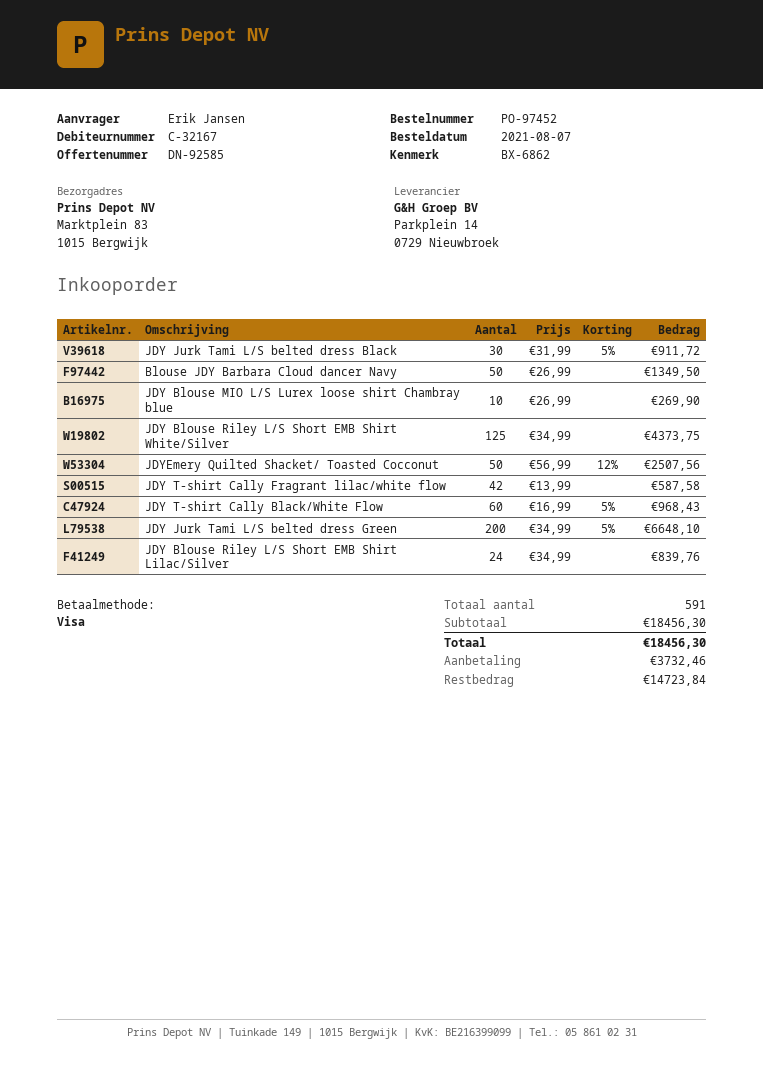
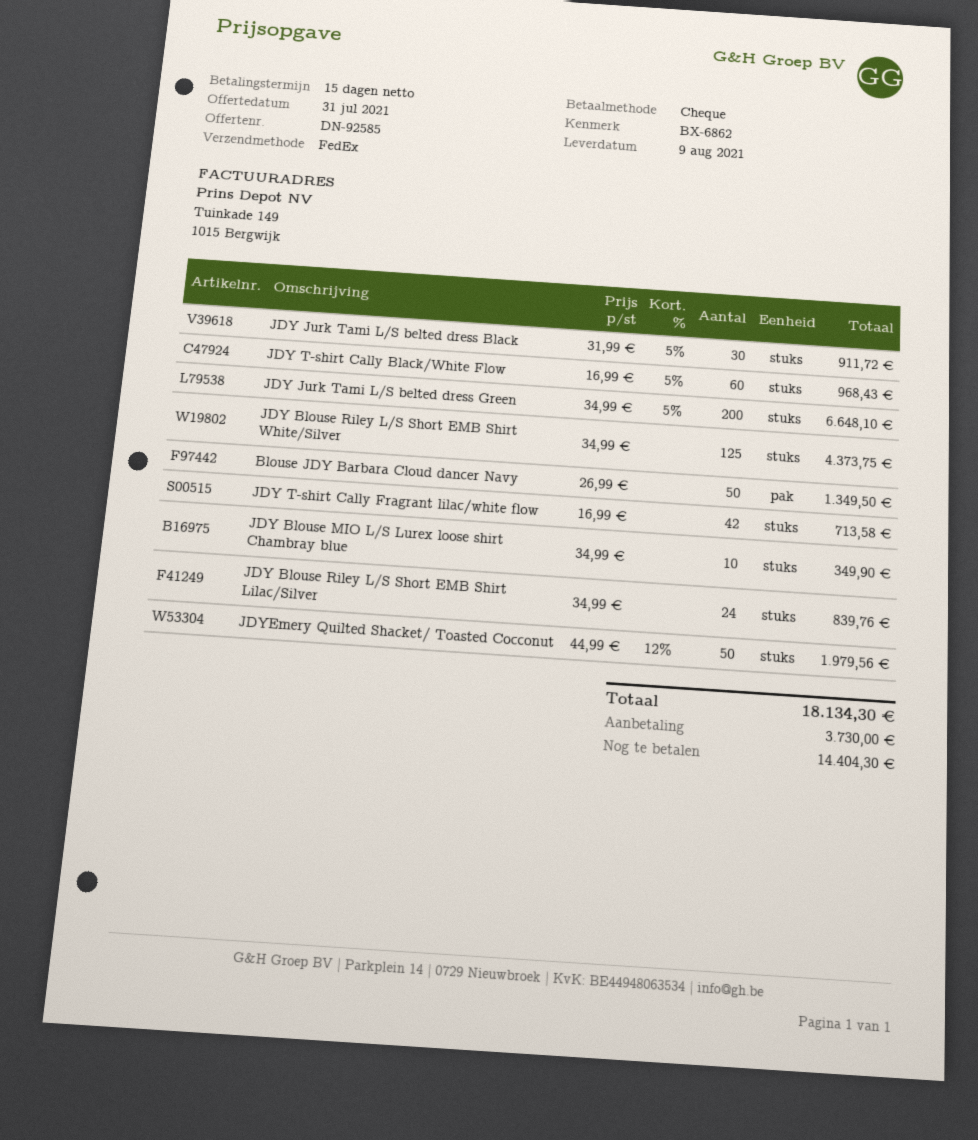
payment method: Visa -> cheque
JDY Blouse MIO L/S Lurex loose shirt Chambray blue: 10 x 26.99 = 269.90 -> 10 x 34.99 = 349.90
JDYEmery Quilted Shacket/ Toasted Cocconut: 50 x 56.99 - 12% = 2507.56 -> 50 x 44.99 - 12% = 1979.56
JDY T-shirt Cally Fragrant lilac/white flow: 42 x 13.99 = 587.58 -> 42 x 16.99 = 713.58
total: 18456.30 -> 18134.30
deposit: 3732.46 -> 3730.00
balance: 14723.84 -> 14404.30

